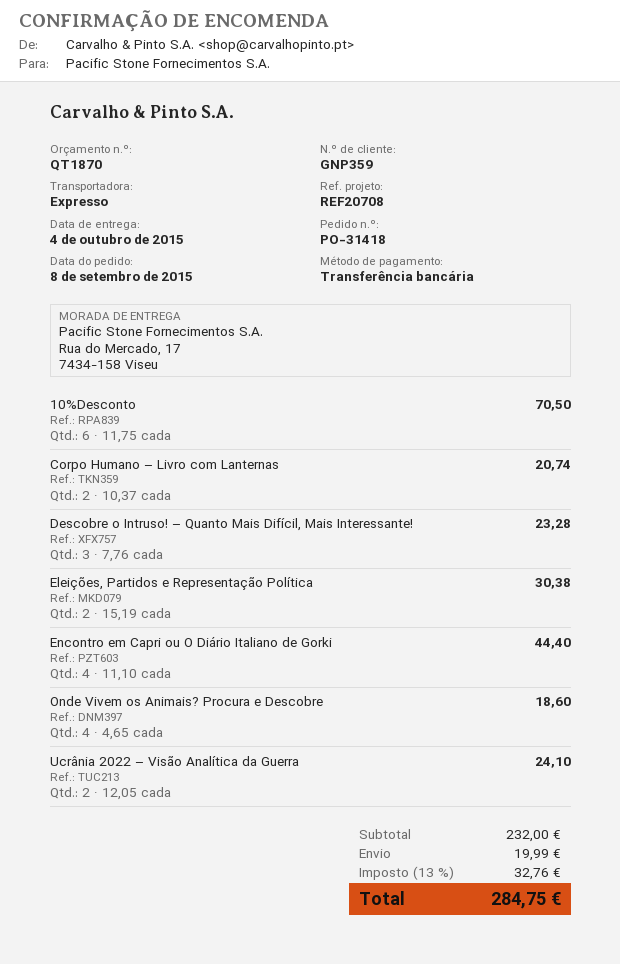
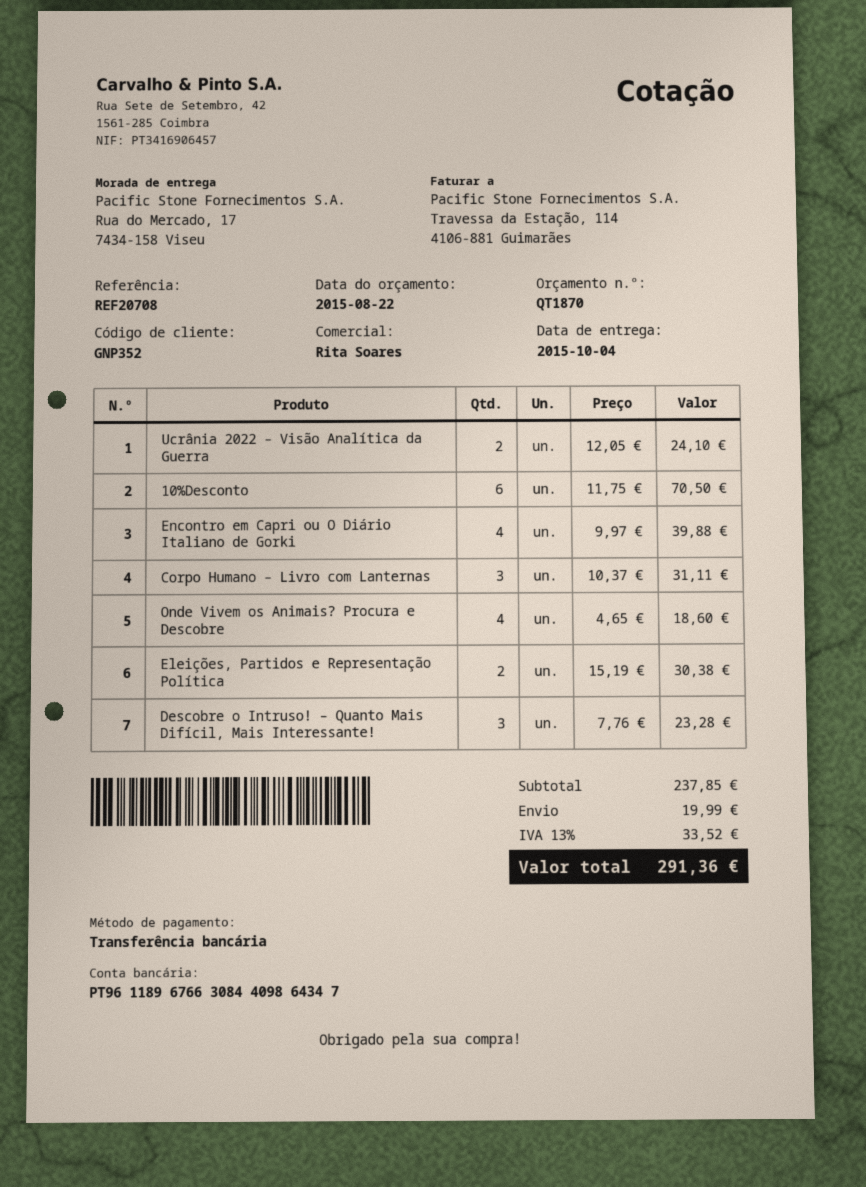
customer number: GNP359 -> GNP352
Corpo Humano – Livro com Lanternas: 2 x 10.37 = 20.74 -> 3 x 10.37 = 31.11
Encontro em Capri ou O Diário Italiano de Gorki: 4 x 11.10 = 44.40 -> 4 x 9.97 = 39.88
subtotal: 232.00 -> 237.85
tax: 13% = 32.76 -> 13% = 33.52
total: 284.75 -> 291.36

